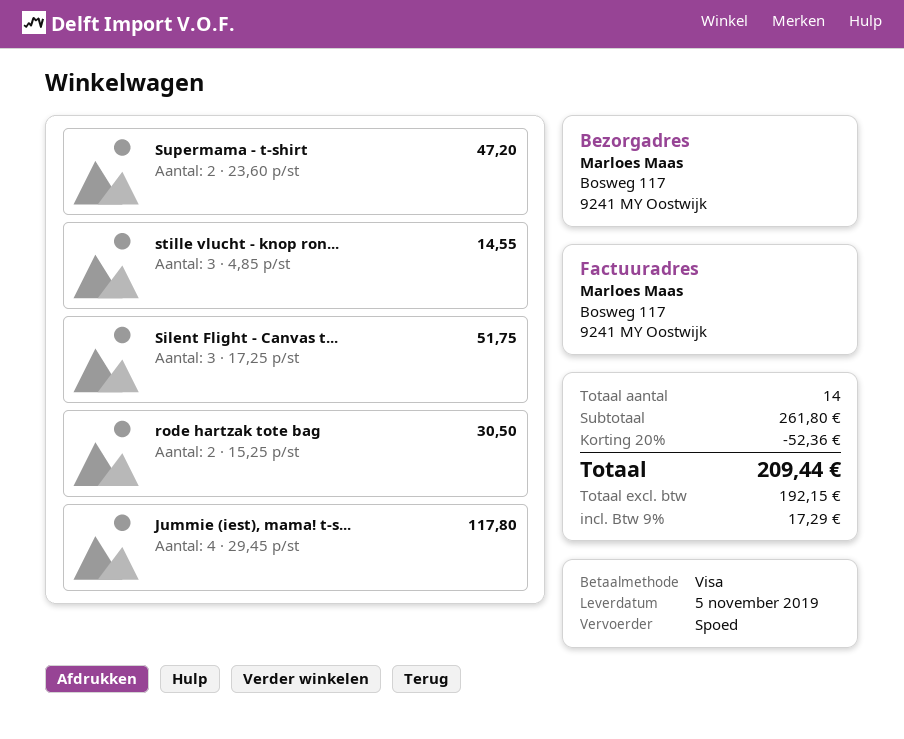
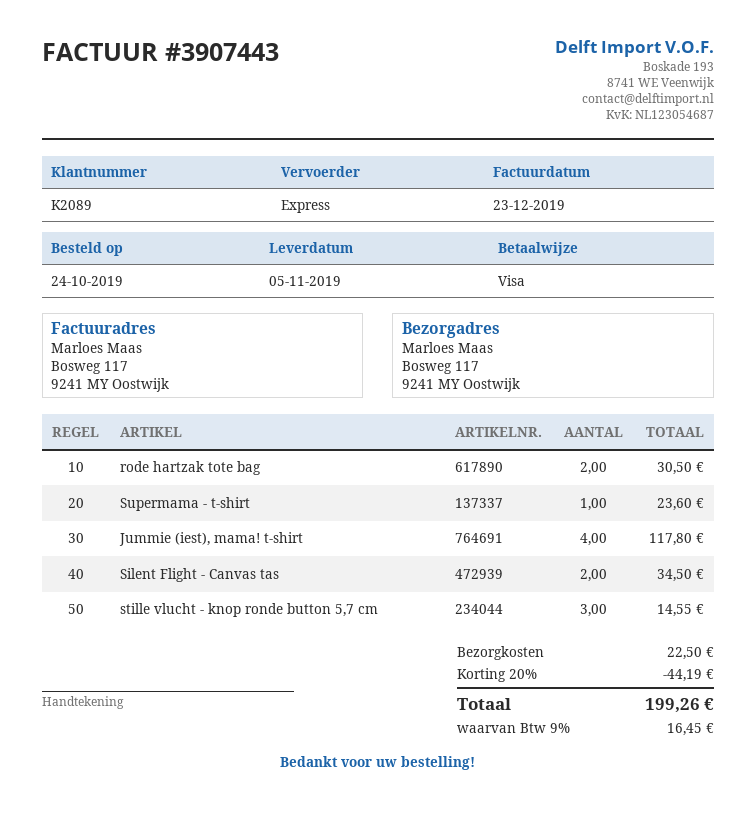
Supermama - t-shirt: 2 for 47.20 -> 1 for 23.60
Silent Flight - Canvas t...: 3 for 51.75 -> 2 for 34.50
discount: 20% = 52.36 -> 20% = 44.19
shipping: none -> 22.50
tax: 9% = 17.29 -> 9% = 16.45
total: 209.44 -> 199.26

